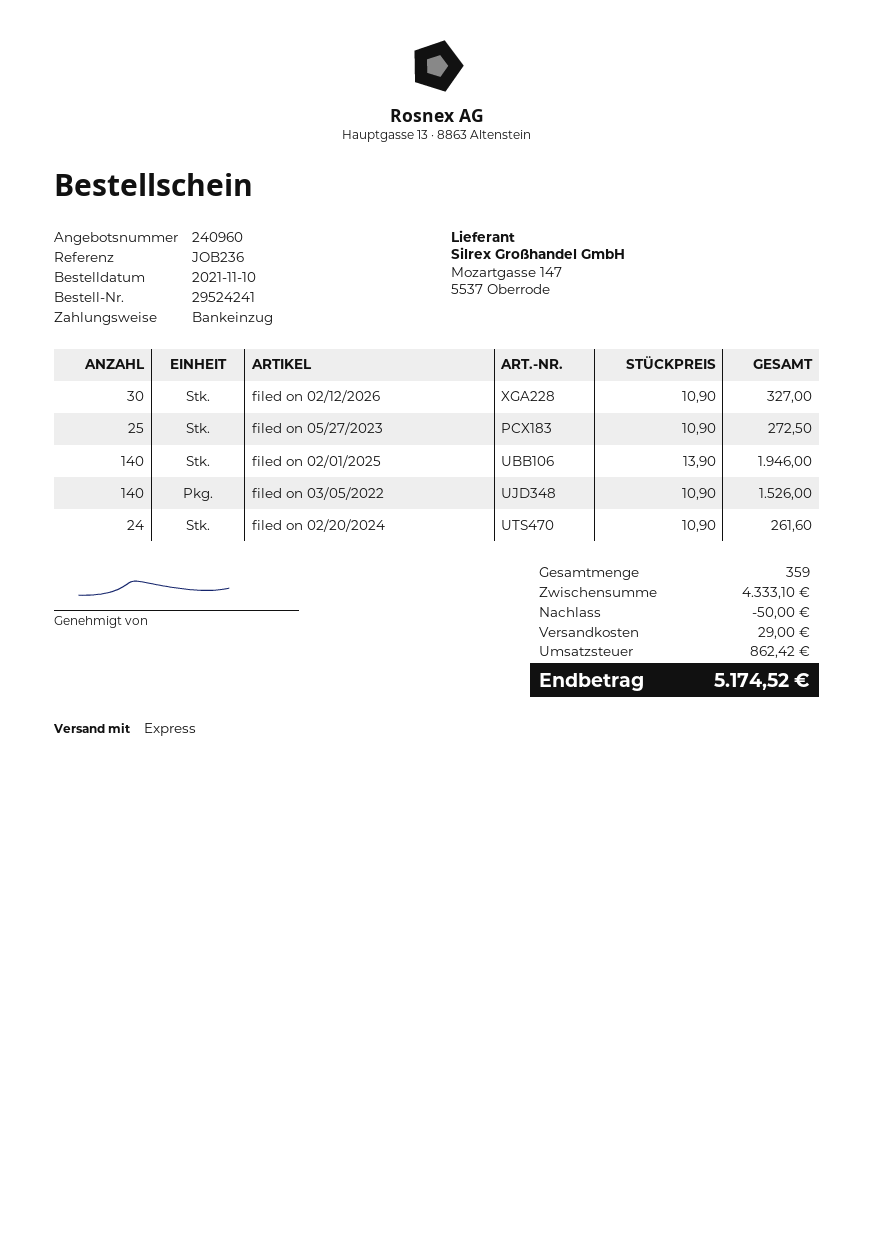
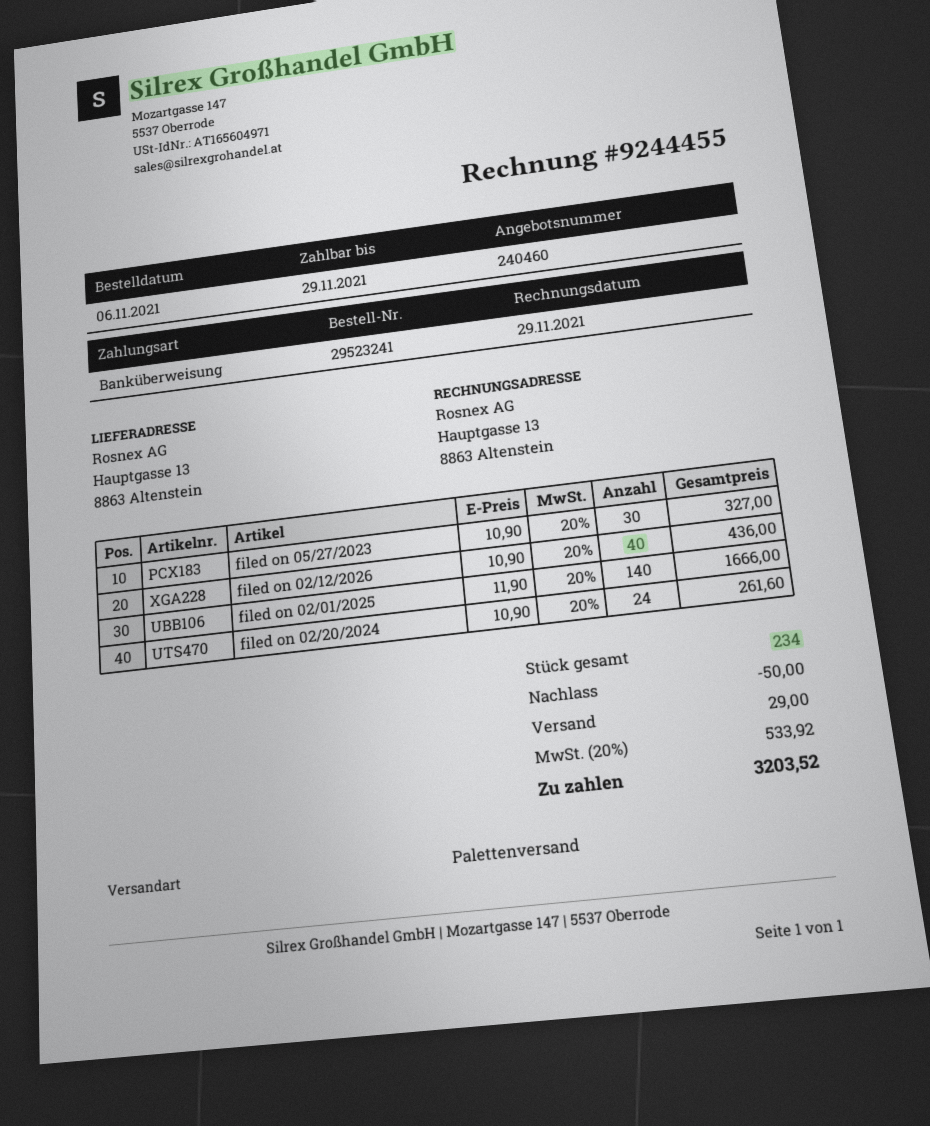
quote number: 240960 -> 240460
order number: 29524241 -> 29523241
order date: 2021-11-10 -> 2021-11-06
payment method: direct debit -> bank transfer
shipping method: express -> pallet freight
filed on 02/12/2026: 30 x 10.90 = 327.00 -> 40 x 10.90 = 436.00
filed on 05/27/2023: 25 x 10.90 = 272.50 -> 30 x 10.90 = 327.00
filed on 02/01/2025: 140 x 13.90 = 1946.00 -> 140 x 11.90 = 1666.00
filed on 03/05/2022: 140 x 10.90 = 1526.00 -> none
total quantity: 359 -> 234
tax: 862.42 -> 533.92
total: 5174.52 -> 3203.52

